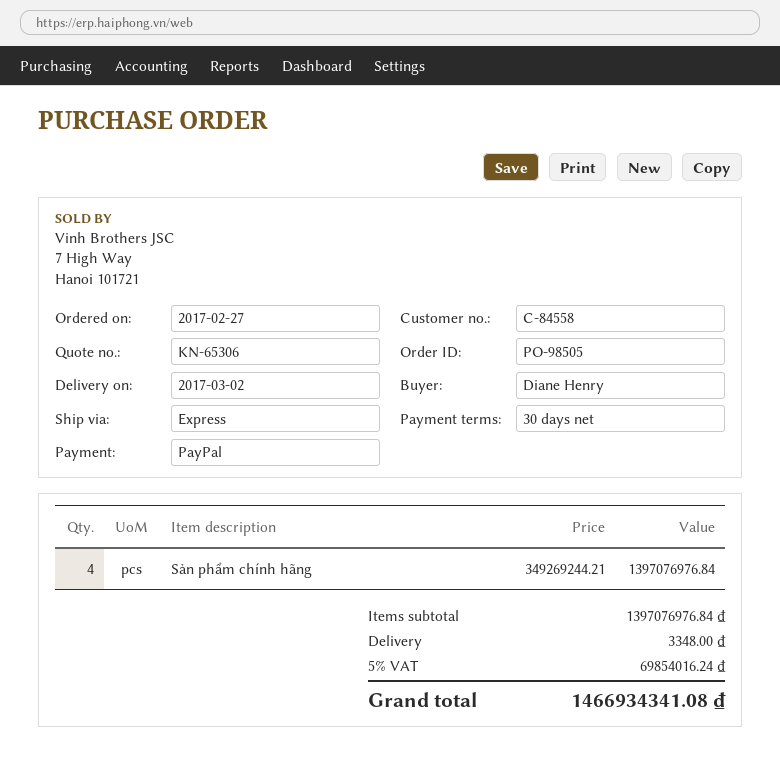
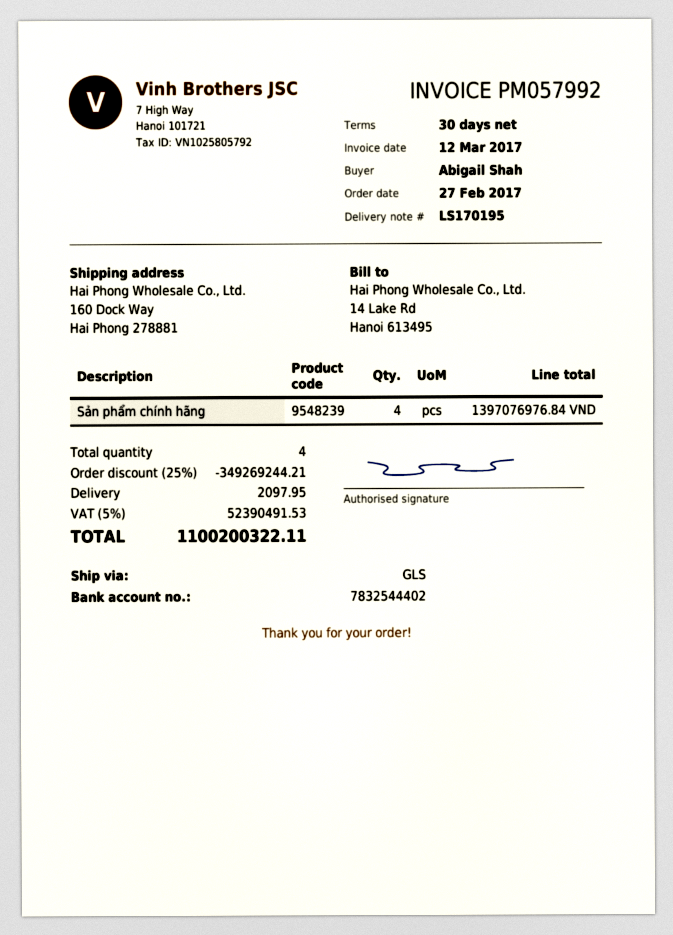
ordered by: Diane Henry -> Abigail Shah
shipping method: express -> GLS
discount: none -> 25% = 349269244.21
shipping: 3348.00 -> 2097.95
tax: 5% = 69854016.24 -> 5% = 52390491.53
total: 1466934341.08 -> 1100200322.11

